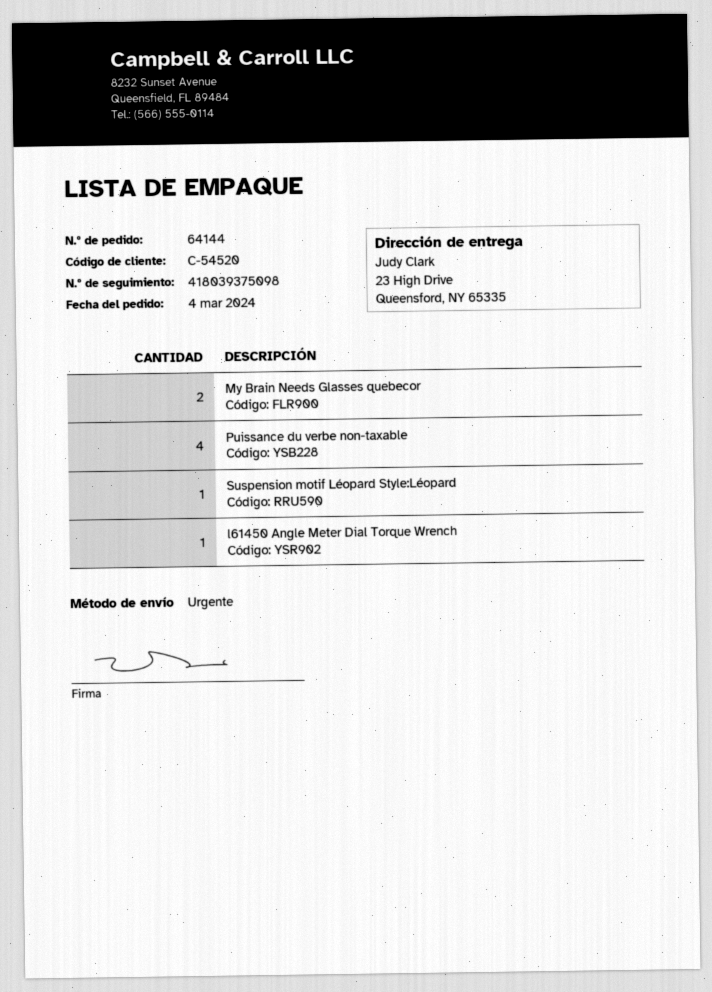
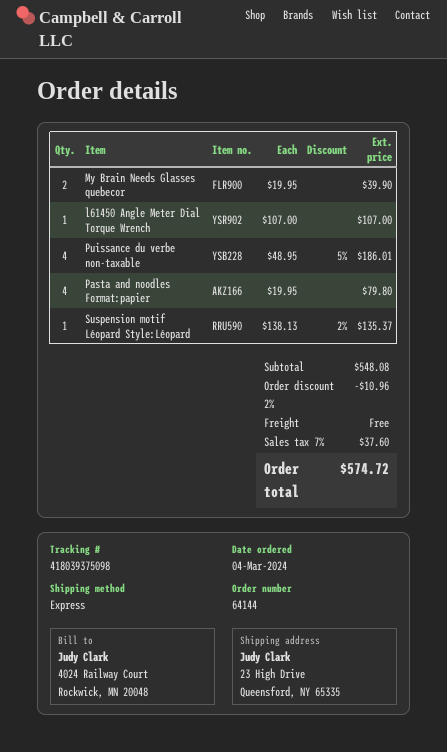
Pasta and noodles Format:papier: none -> 4

